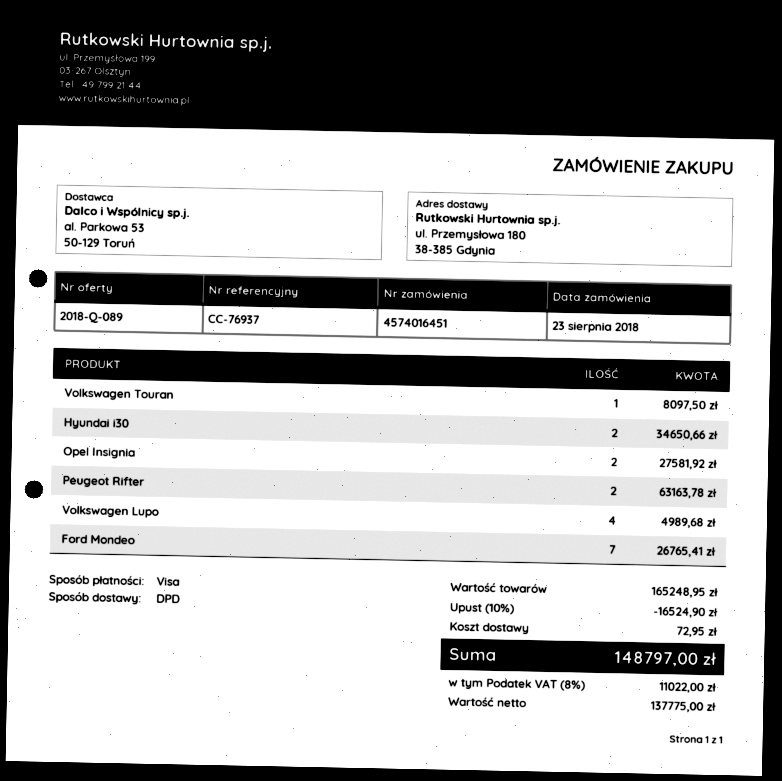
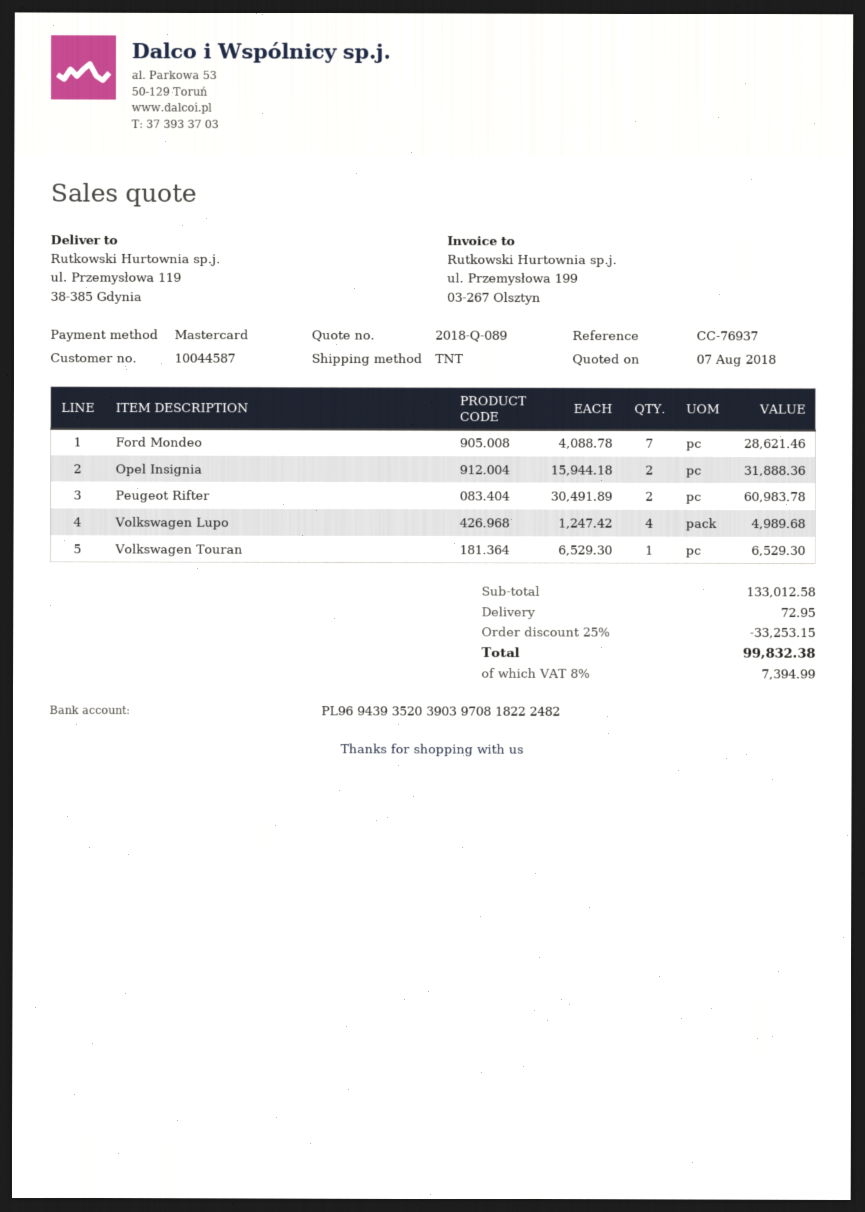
payment method: Visa -> Mastercard
shipping method: DPD -> TNT
ship to: ul. Przemysłowa 180, 38-385 Gdynia -> ul. Przemysłowa 119, 38-385 Gdynia
Volkswagen Touran: 1 for 8097.50 -> 1 for 6529.30
Hyundai i30: 2 for 34650.66 -> none
Opel Insignia: 2 for 27581.92 -> 2 for 31888.36
Peugeot Rifter: 2 for 63163.78 -> 2 for 60983.78
Ford Mondeo: 7 for 26765.41 -> 7 for 28621.46
subtotal: 165248.95 -> 133012.58
discount: 10% = 16524.90 -> 25% = 33253.15
tax: 8% = 11022.00 -> 8% = 7394.99
total: 148797.00 -> 99832.38

